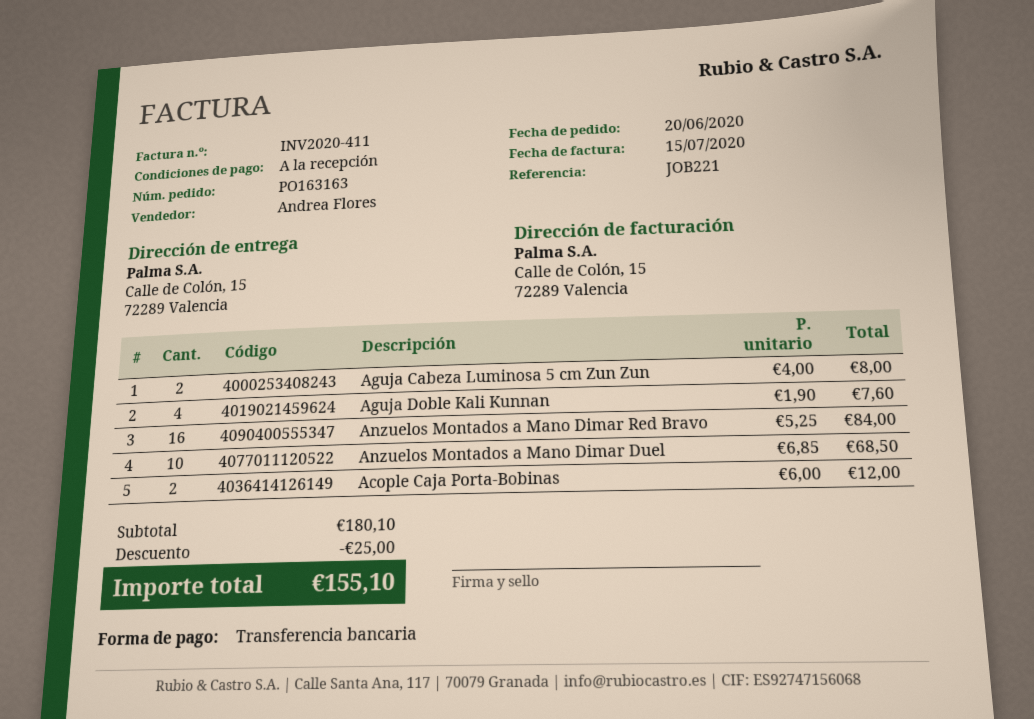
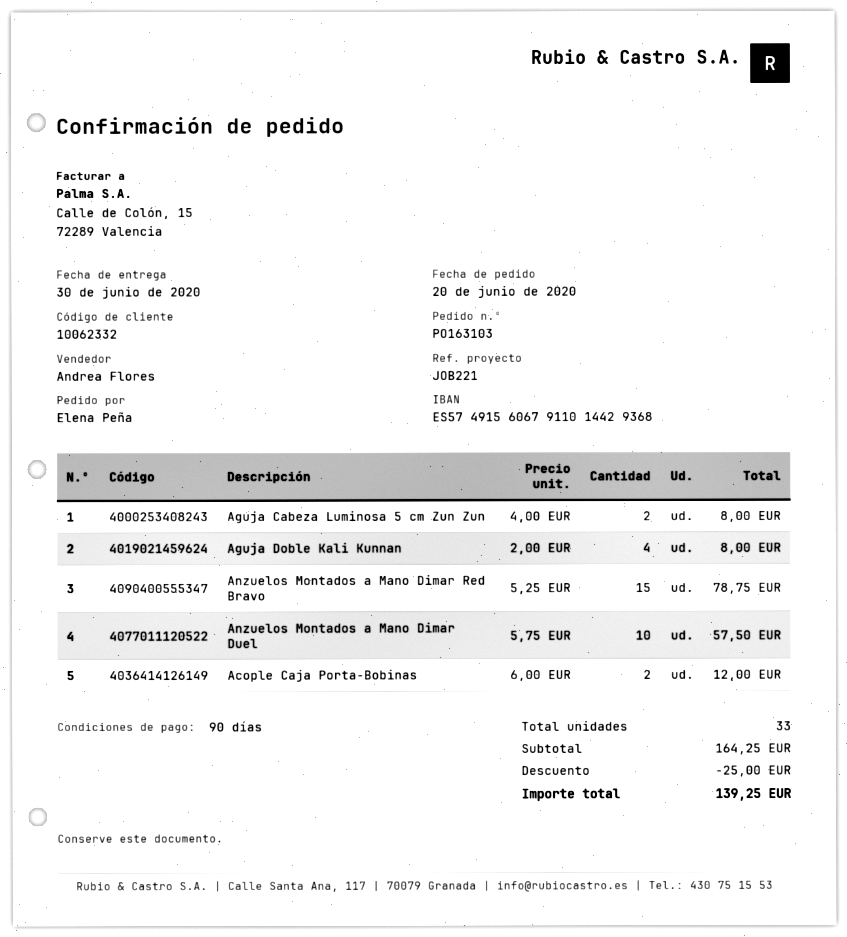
order number: PO163163 -> PO163103
payment terms: on receipt -> 90 days
Aguja Doble Kali Kunnan: 4 x 1.90 = 7.60 -> 4 x 2.00 = 8.00
Anzuelos Montados a Mano Dimar Red Bravo: 16 x 5.25 = 84.00 -> 15 x 5.25 = 78.75
Anzuelos Montados a Mano Dimar Duel: 10 x 6.85 = 68.50 -> 10 x 5.75 = 57.50
subtotal: 180.10 -> 164.25
total: 155.10 -> 139.25

